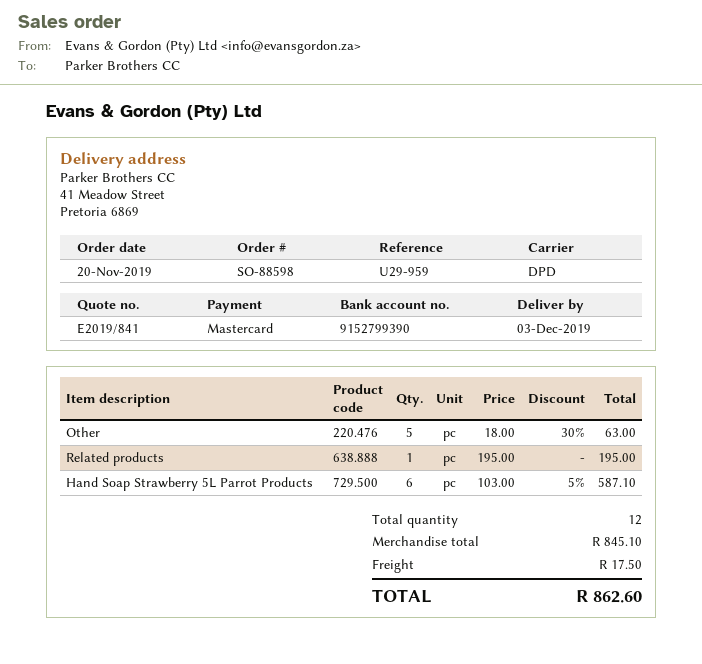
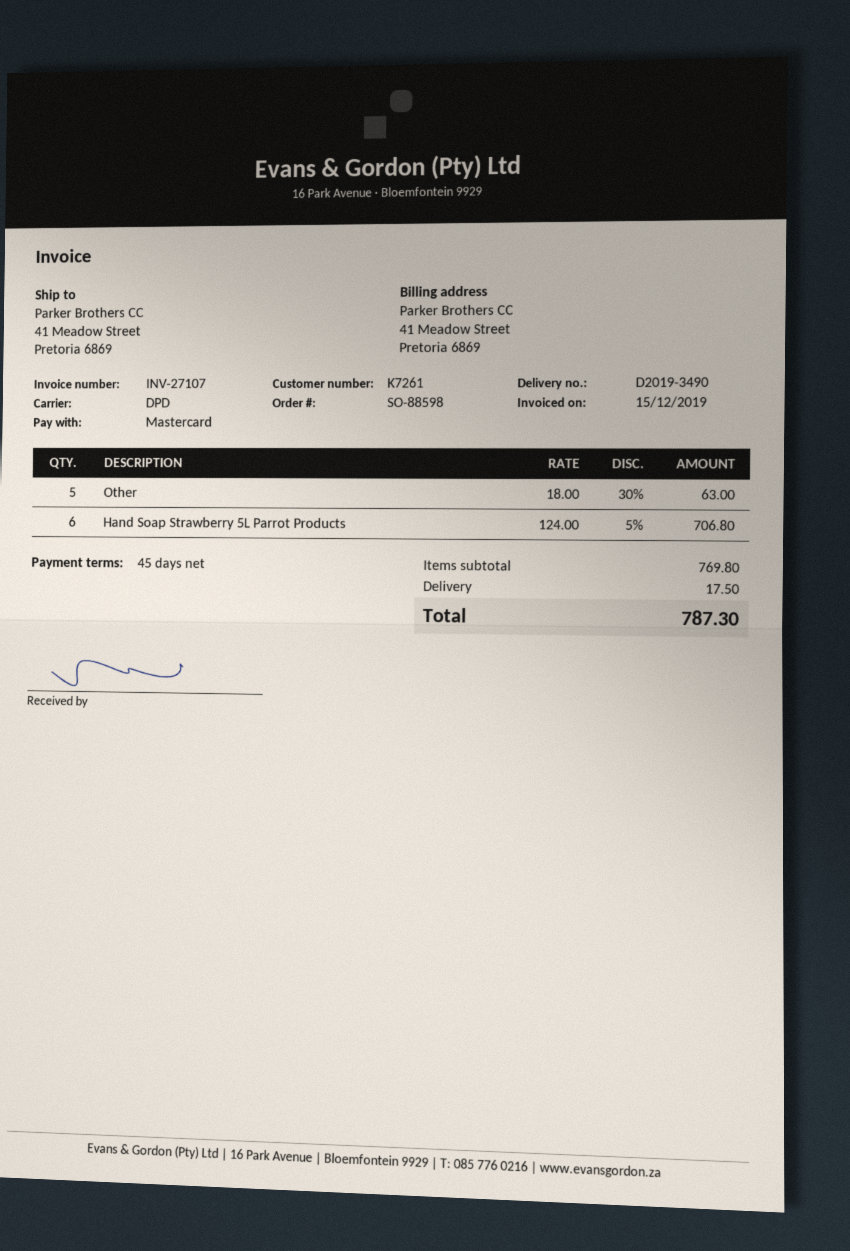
Related products: 1 x 195.00 = 195.00 -> none
Hand Soap Strawberry 5L Parrot Products: 6 x 103.00 - 5% = 587.10 -> 6 x 124.00 - 5% = 706.80
subtotal: 845.10 -> 769.80
total: 862.60 -> 787.30

